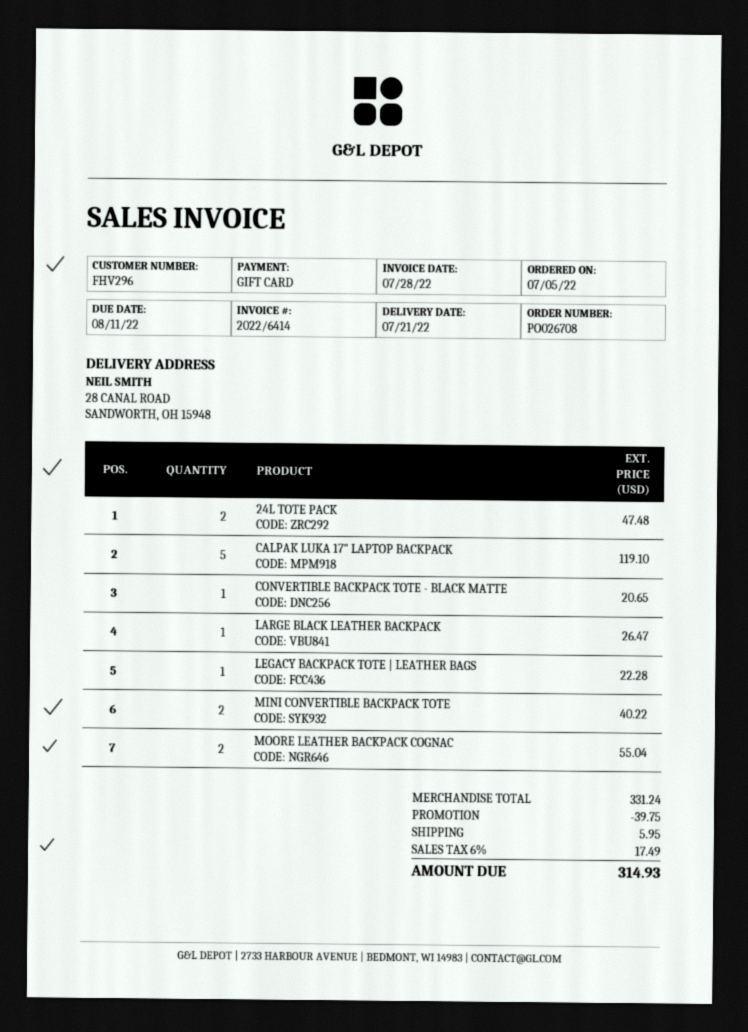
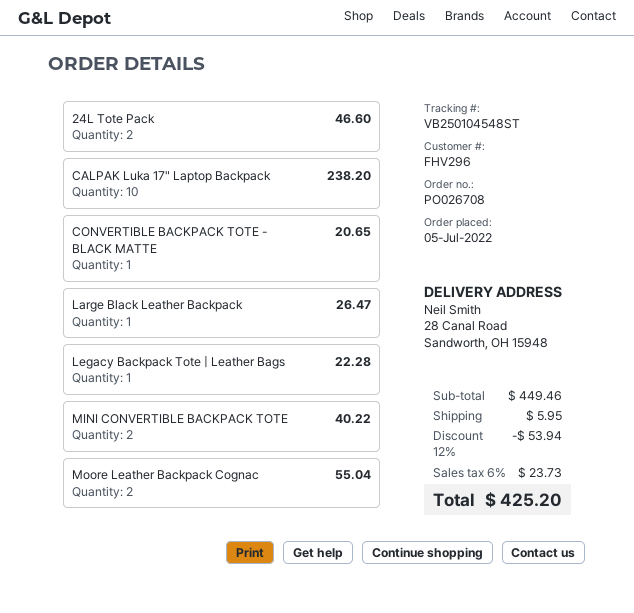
24L TOTE PACK: 2 for 47.48 -> 2 for 46.60
CALPAK LUKA 17" LAPTOP BACKPACK: 5 for 119.10 -> 10 for 238.20
subtotal: 331.24 -> 449.46
discount: 39.75 -> 53.94
tax: 6% = 17.49 -> 6% = 23.73
total: 314.93 -> 425.20

